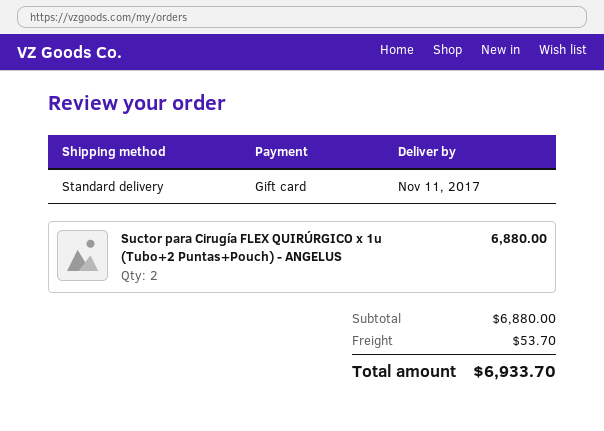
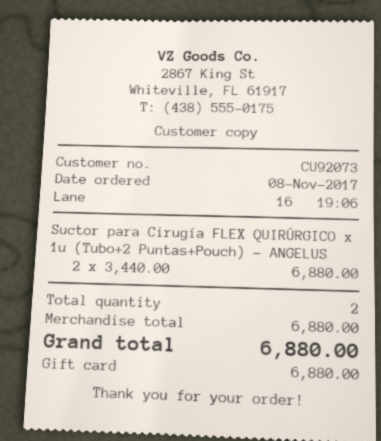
shipping: 53.70 -> none
total: 6933.70 -> 6880.00

